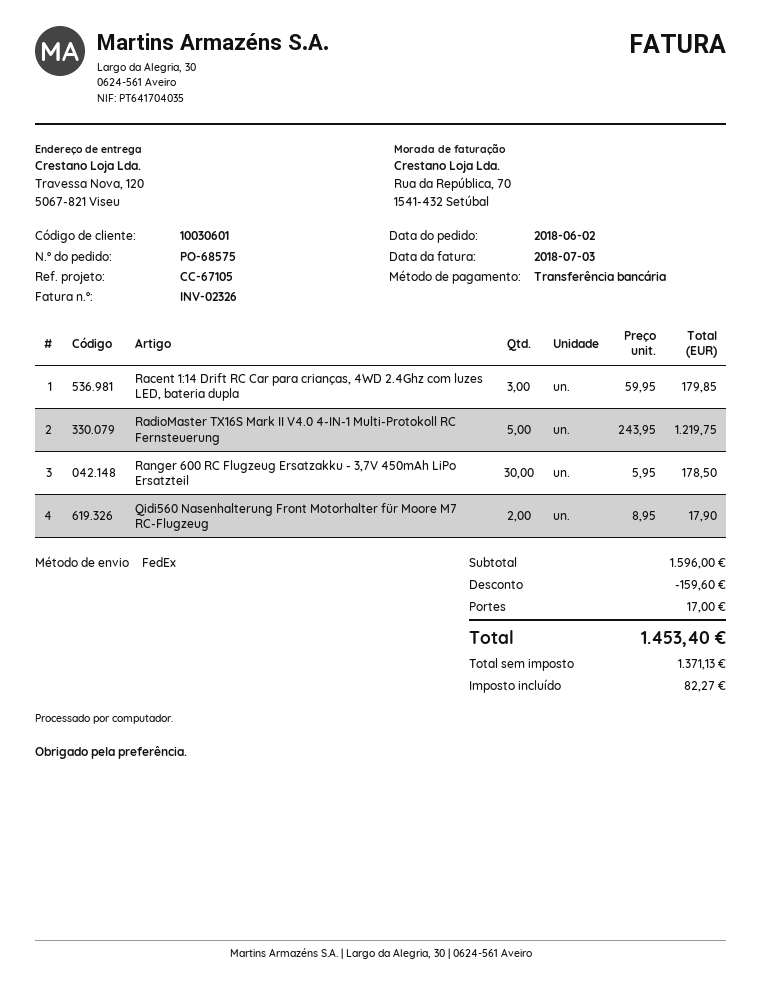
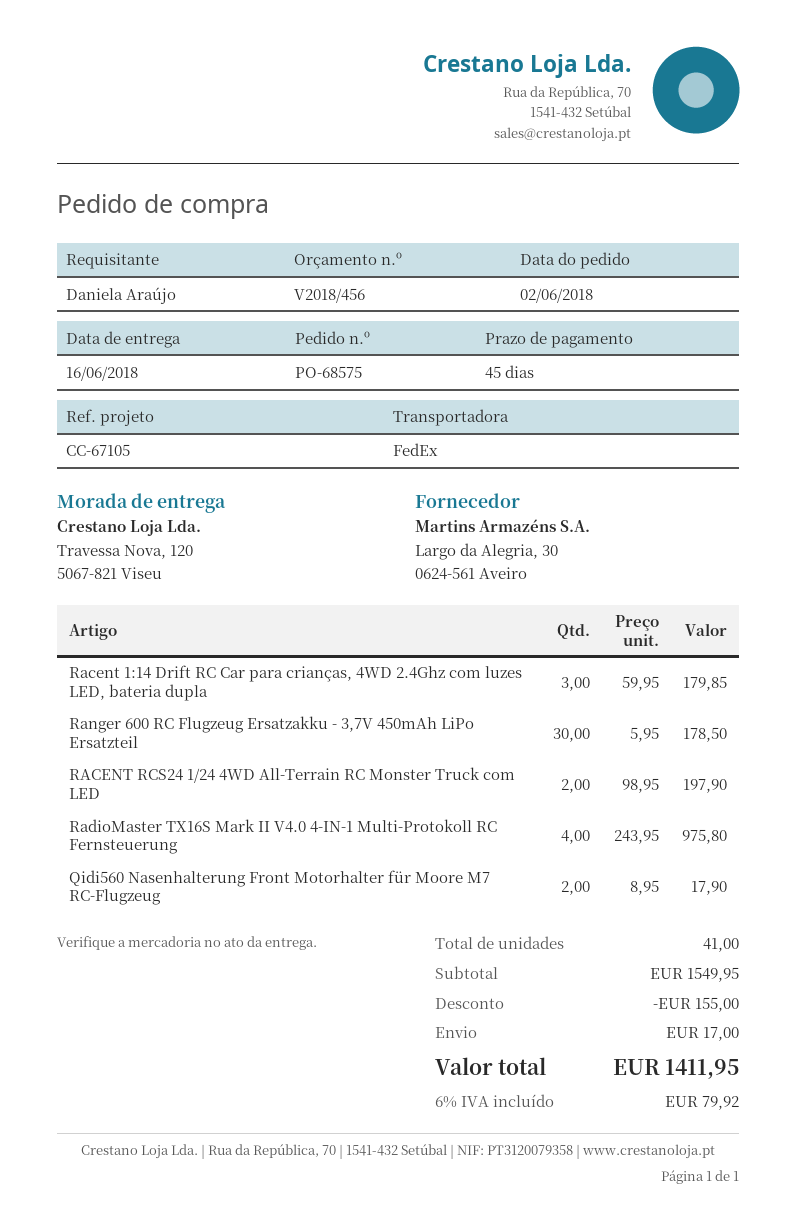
RadioMaster TX16S Mark II V4.0 4-IN-1 Multi-Protokoll RC Fernsteuerung: 5 x 243.95 = 1219.75 -> 4 x 243.95 = 975.80
RACENT RCS24 1/24 4WD All-Terrain RC Monster Truck com LED: none -> 2 x 98.95 = 197.90
subtotal: 1596.00 -> 1549.95
discount: 159.60 -> 155.00
tax: 82.27 -> 79.92
total: 1453.40 -> 1411.95

